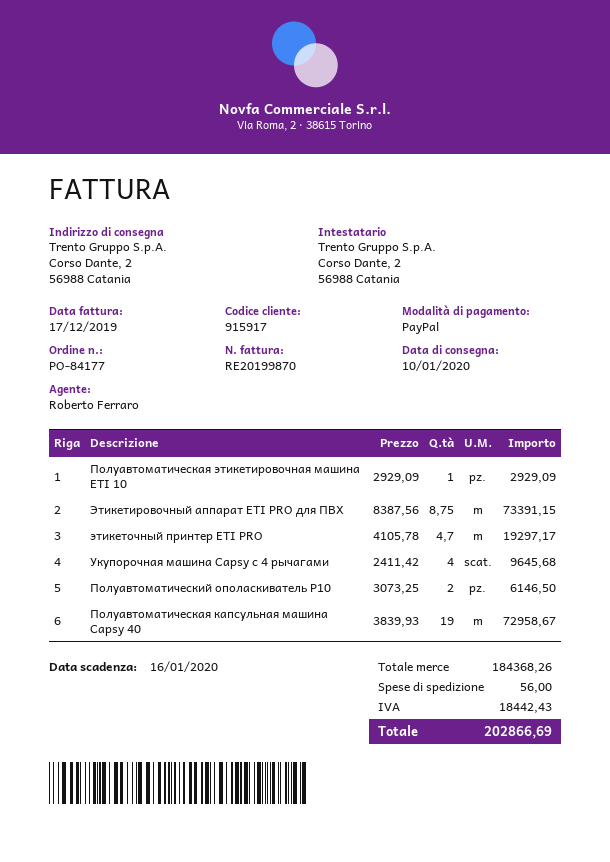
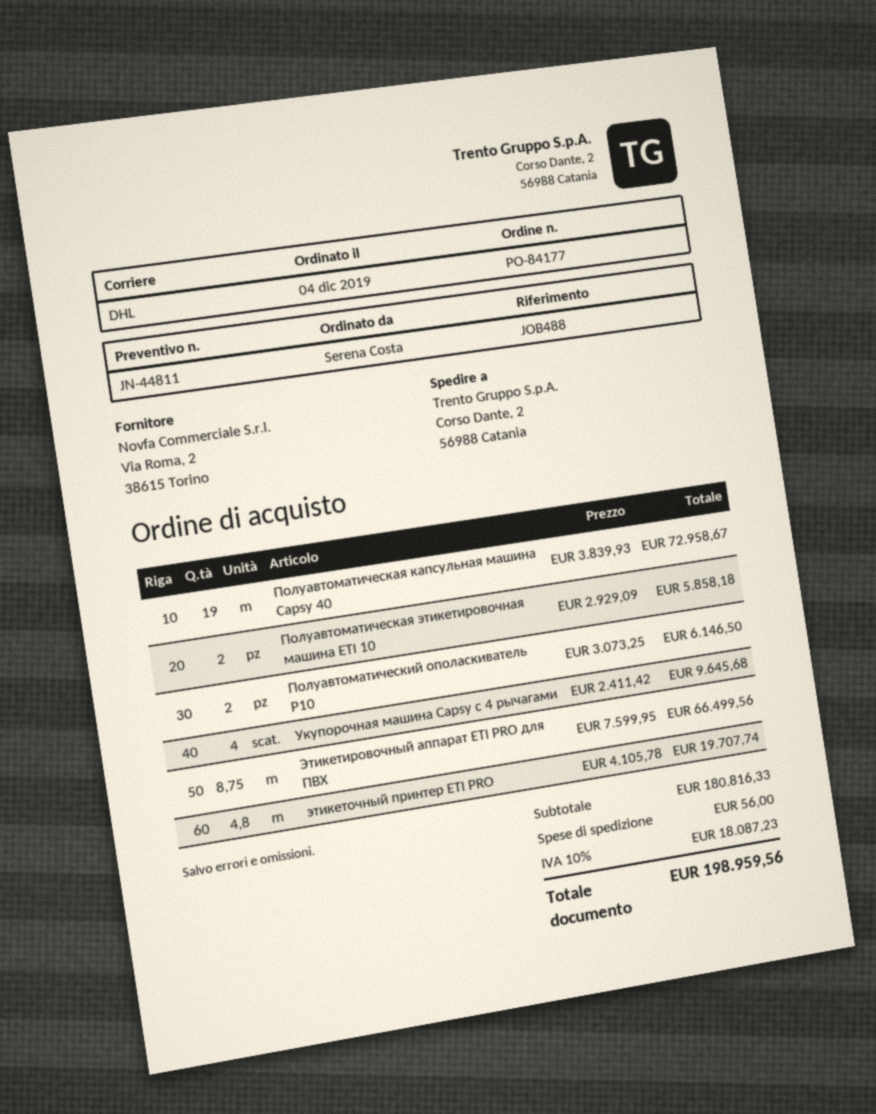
Полуавтоматическая этикетировочная машина ETI 10: 1 x 2929.09 = 2929.09 -> 2 x 2929.09 = 5858.18
Этикетировочный аппарат ETI PRO для ПВХ: 8.75 x 8387.56 = 73391.15 -> 8.75 x 7599.95 = 66499.56
этикеточный принтер ETI PRO: 4.7 x 4105.78 = 19297.17 -> 4.8 x 4105.78 = 19707.74
subtotal: 184368.26 -> 180816.33
tax: 18442.43 -> 18087.23
total: 202866.69 -> 198959.56

